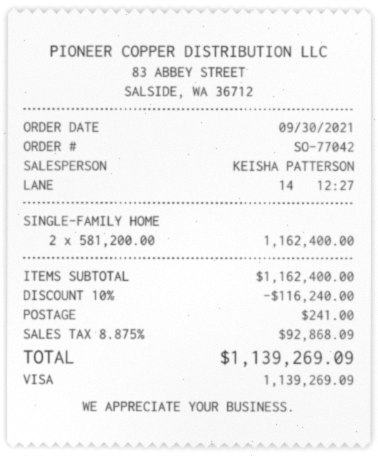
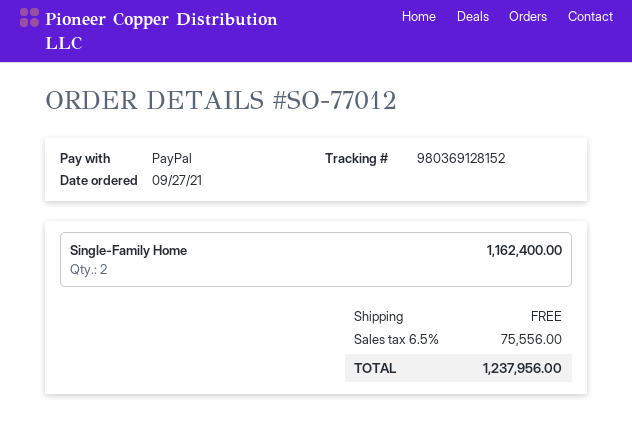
order number: SO-77042 -> SO-77012
order date: 2021-09-30 -> 2021-09-27
payment method: Visa -> PayPal
discount: 10% = 116240.00 -> none
shipping: 241.00 -> 0.00
tax: 8.875% = 92868.09 -> 6.5% = 75556.00
total: 1139269.09 -> 1237956.00

